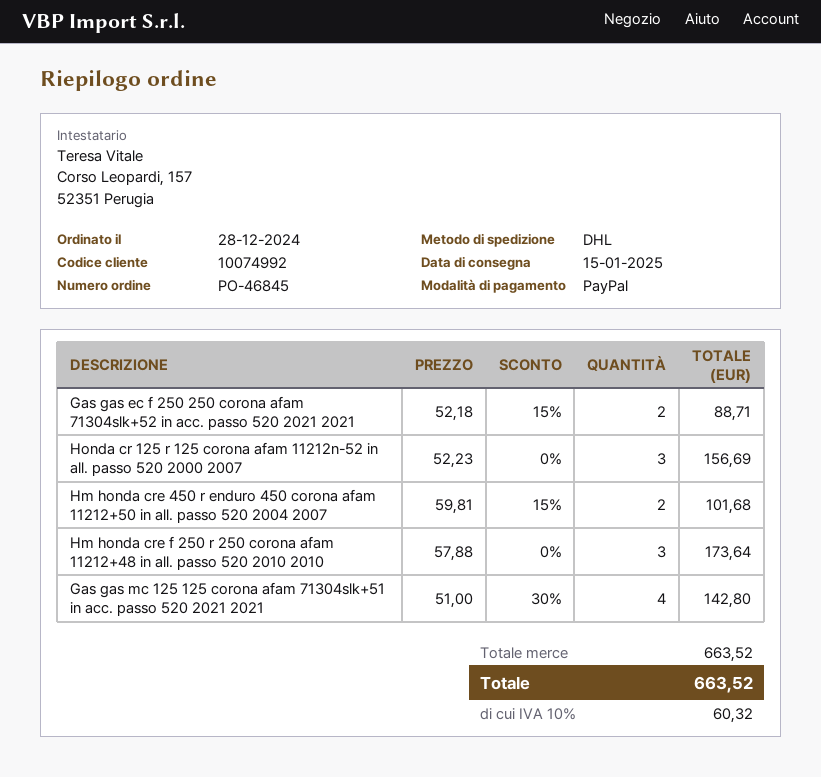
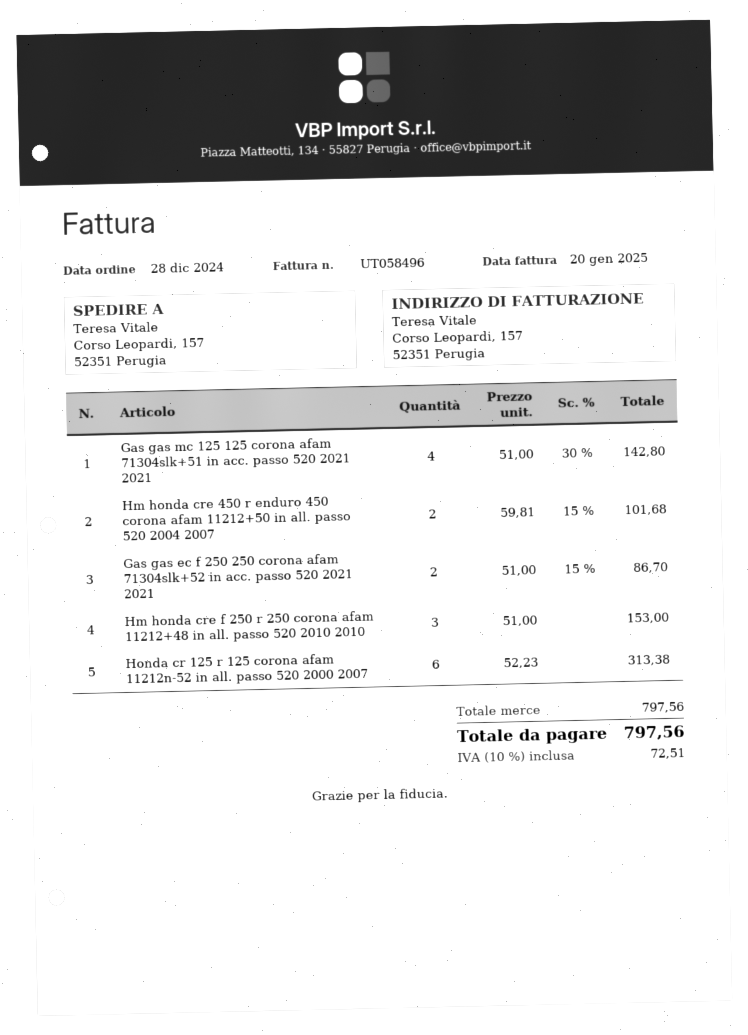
Gas gas ec f 250 250 corona afam 71304slk+52 in acc. passo 520 2021 2021: 2 x 52.18 - 15% = 88.71 -> 2 x 51.00 - 15% = 86.70
Honda cr 125 r 125 corona afam 11212n-52 in all. passo 520 2000 2007: 3 x 52.23 = 156.69 -> 6 x 52.23 = 313.38
Hm honda cre f 250 r 250 corona afam 11212+48 in all. passo 520 2010 2010: 3 x 57.88 = 173.64 -> 3 x 51.00 = 153.00
subtotal: 663.52 -> 797.56
tax: 10% = 60.32 -> 10% = 72.51
total: 663.52 -> 797.56

